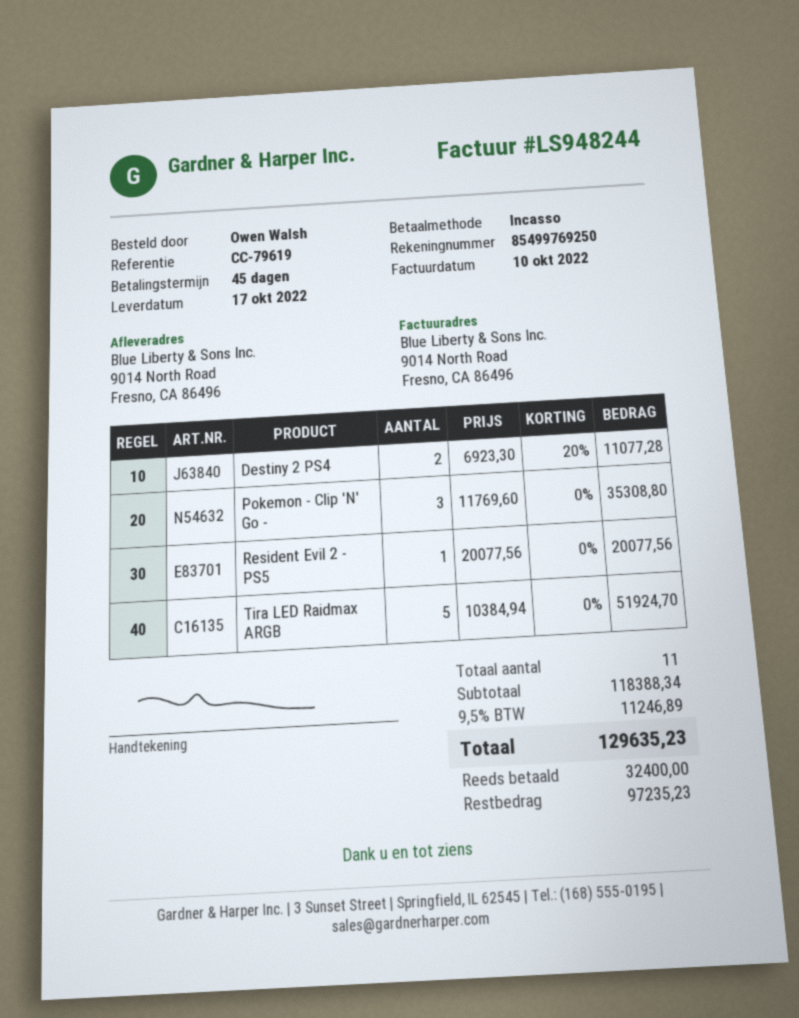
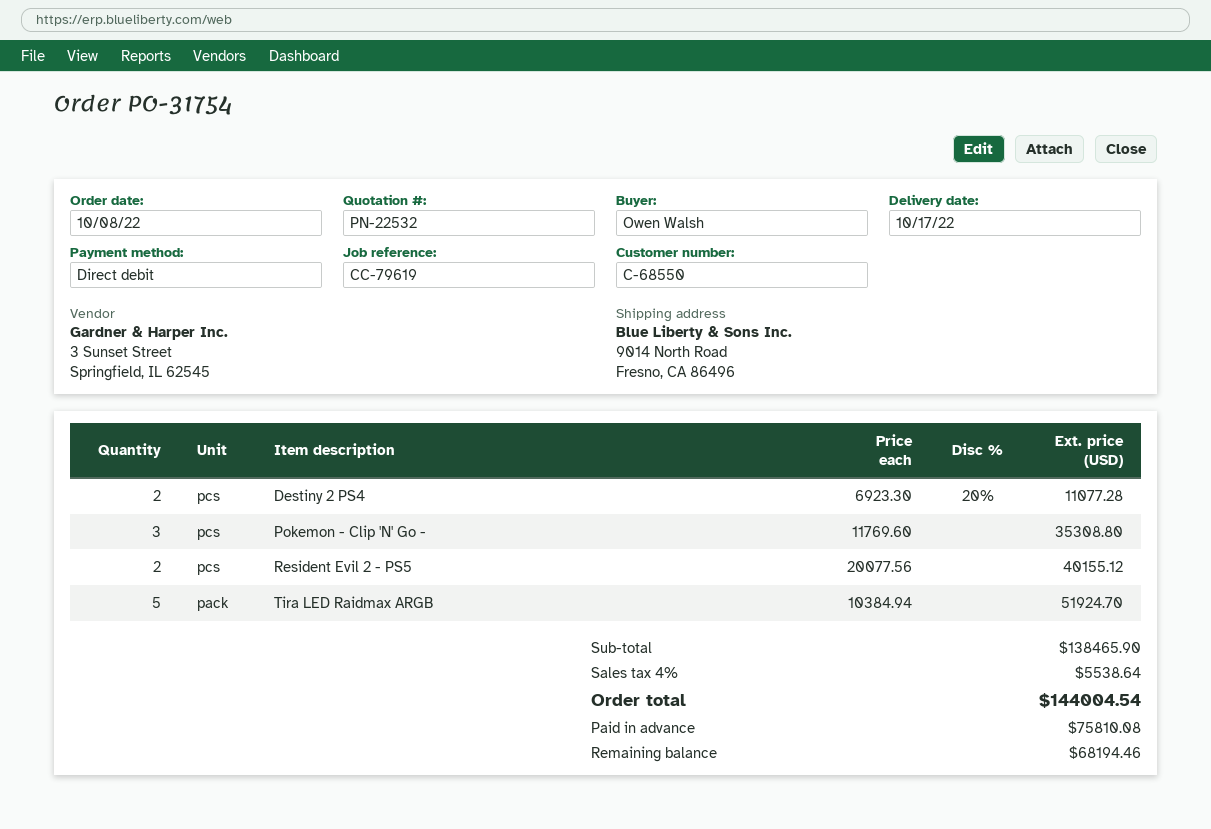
Resident Evil 2 - PS5: 1 x 20077.56 = 20077.56 -> 2 x 20077.56 = 40155.12
subtotal: 118388.34 -> 138465.90
tax: 9.5% = 11246.89 -> 4% = 5538.64
total: 129635.23 -> 144004.54
deposit: 32400.00 -> 75810.08
balance: 97235.23 -> 68194.46

